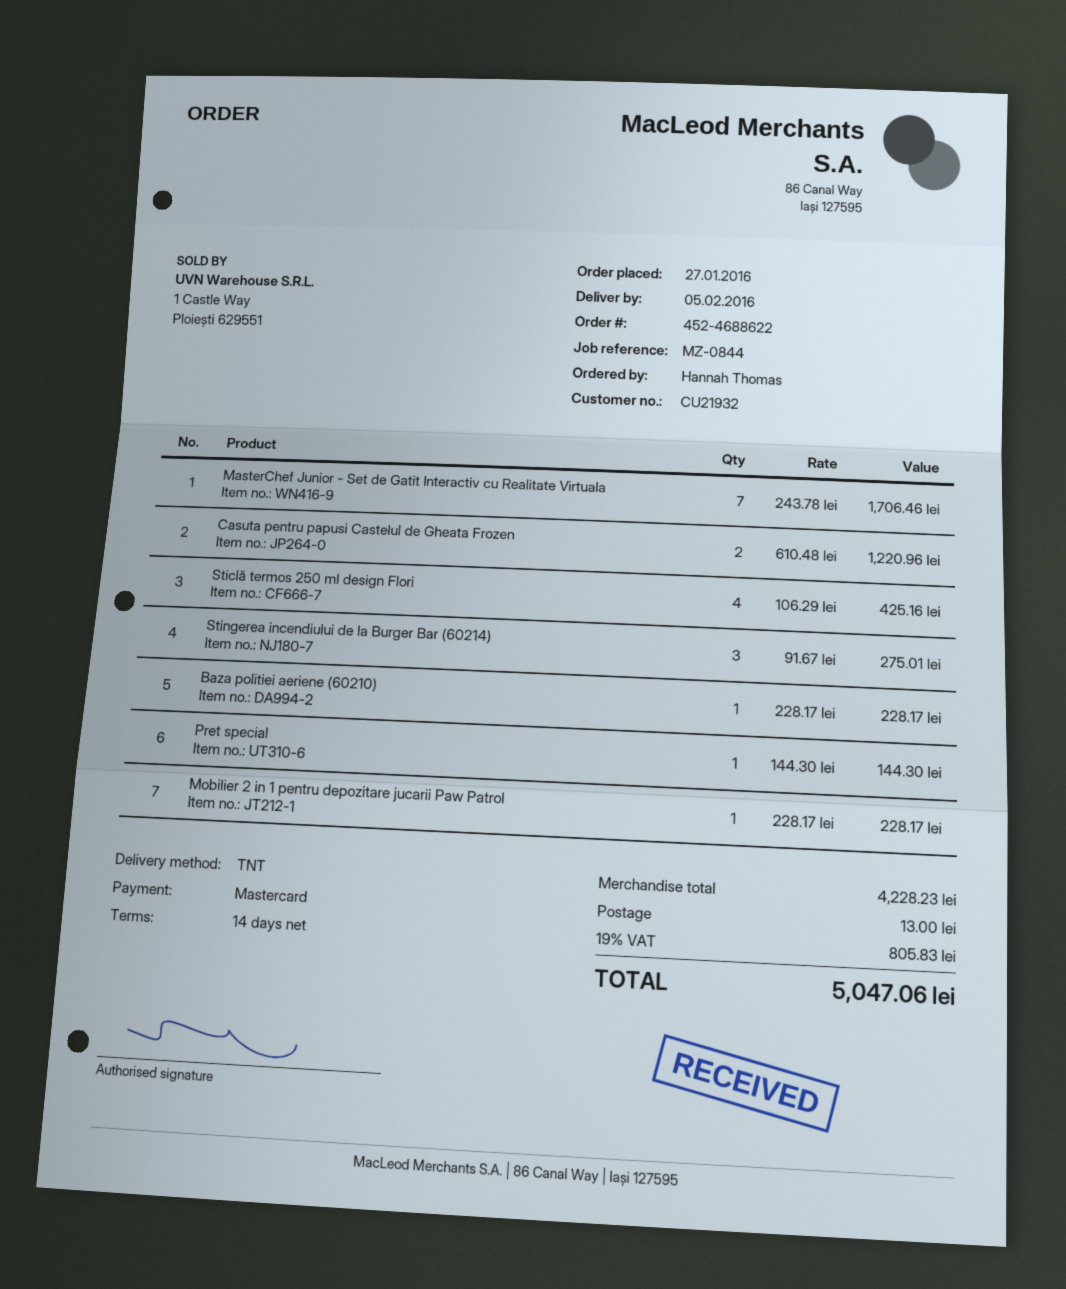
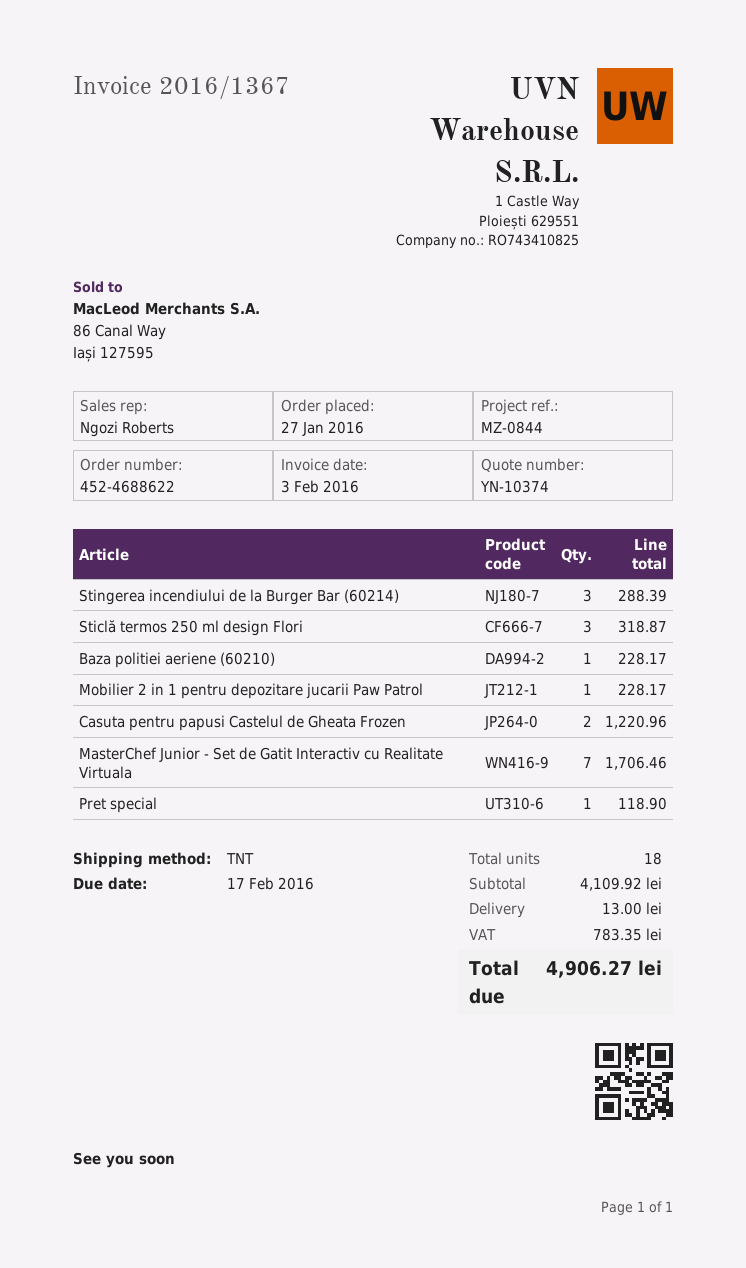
Sticlă termos 250 ml design Flori: 4 for 425.16 -> 3 for 318.87
Stingerea incendiului de la Burger Bar (60214): 3 for 275.01 -> 3 for 288.39
Pret special: 1 for 144.30 -> 1 for 118.90
subtotal: 4228.23 -> 4109.92
tax: 805.83 -> 783.35
total: 5047.06 -> 4906.27

